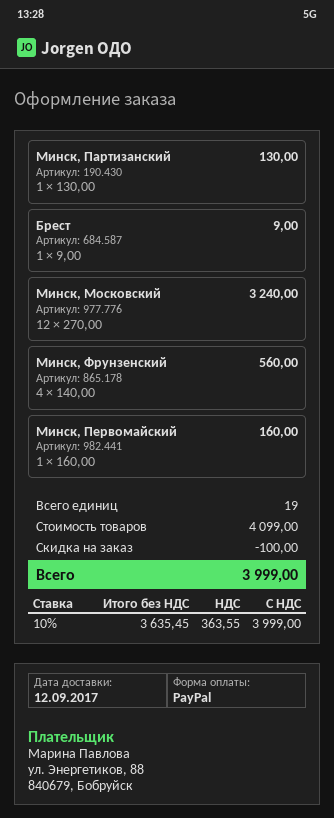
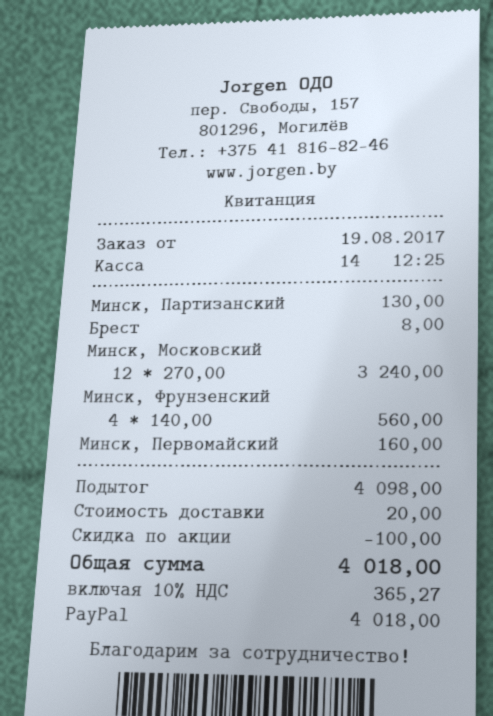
Брест: 1 x 9.00 = 9.00 -> 1 x 8.00 = 8.00
subtotal: 4099.00 -> 4098.00
shipping: none -> 20.00
tax: 10% = 363.55 -> 10% = 365.27
total: 3999.00 -> 4018.00

